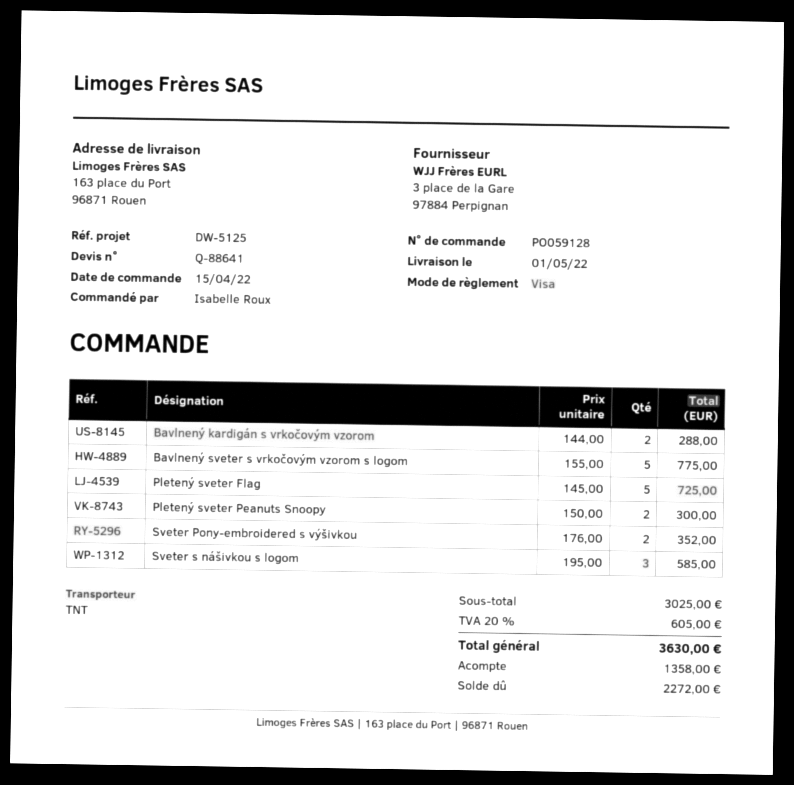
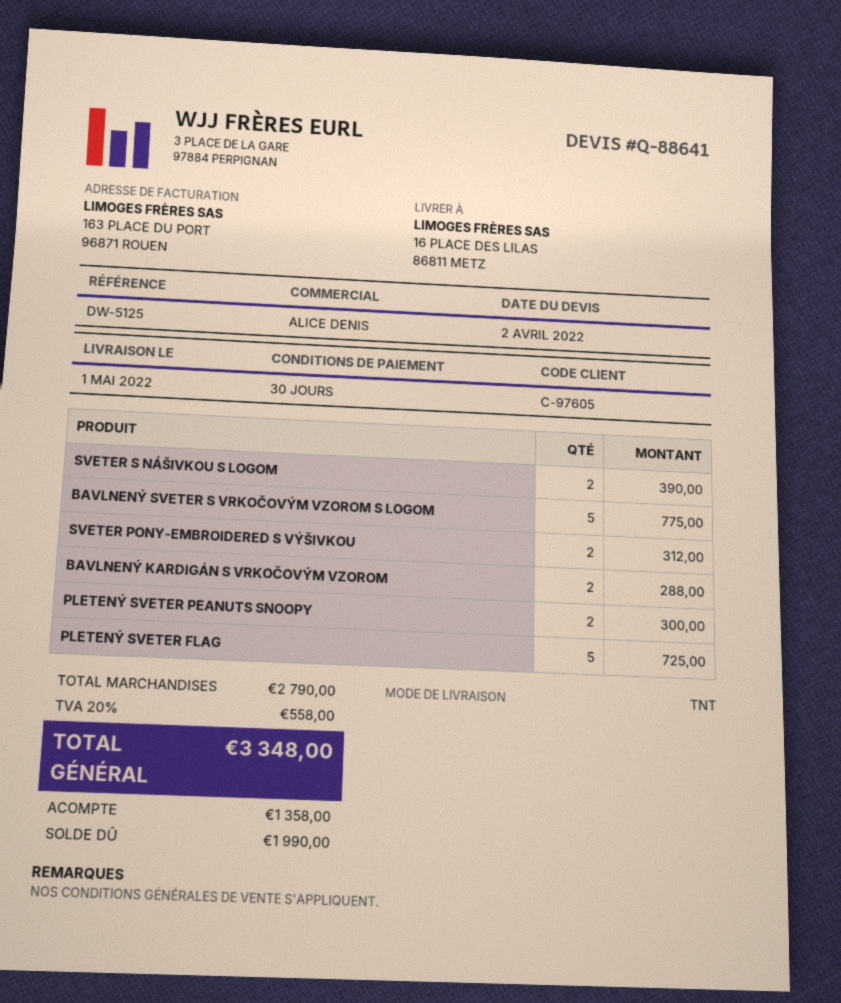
ship to: 163 place du Port, 96871 Rouen -> 16 PLACE DES LILAS, 86811 METZ
Sveter Pony-embroidered s výšivkou: 2 for 352.00 -> 2 for 312.00
Sveter s nášivkou s logom: 3 for 585.00 -> 2 for 390.00
subtotal: 3025.00 -> 2790.00
tax: 20% = 605.00 -> 20% = 558.00
total: 3630.00 -> 3348.00
balance: 2272.00 -> 1990.00

